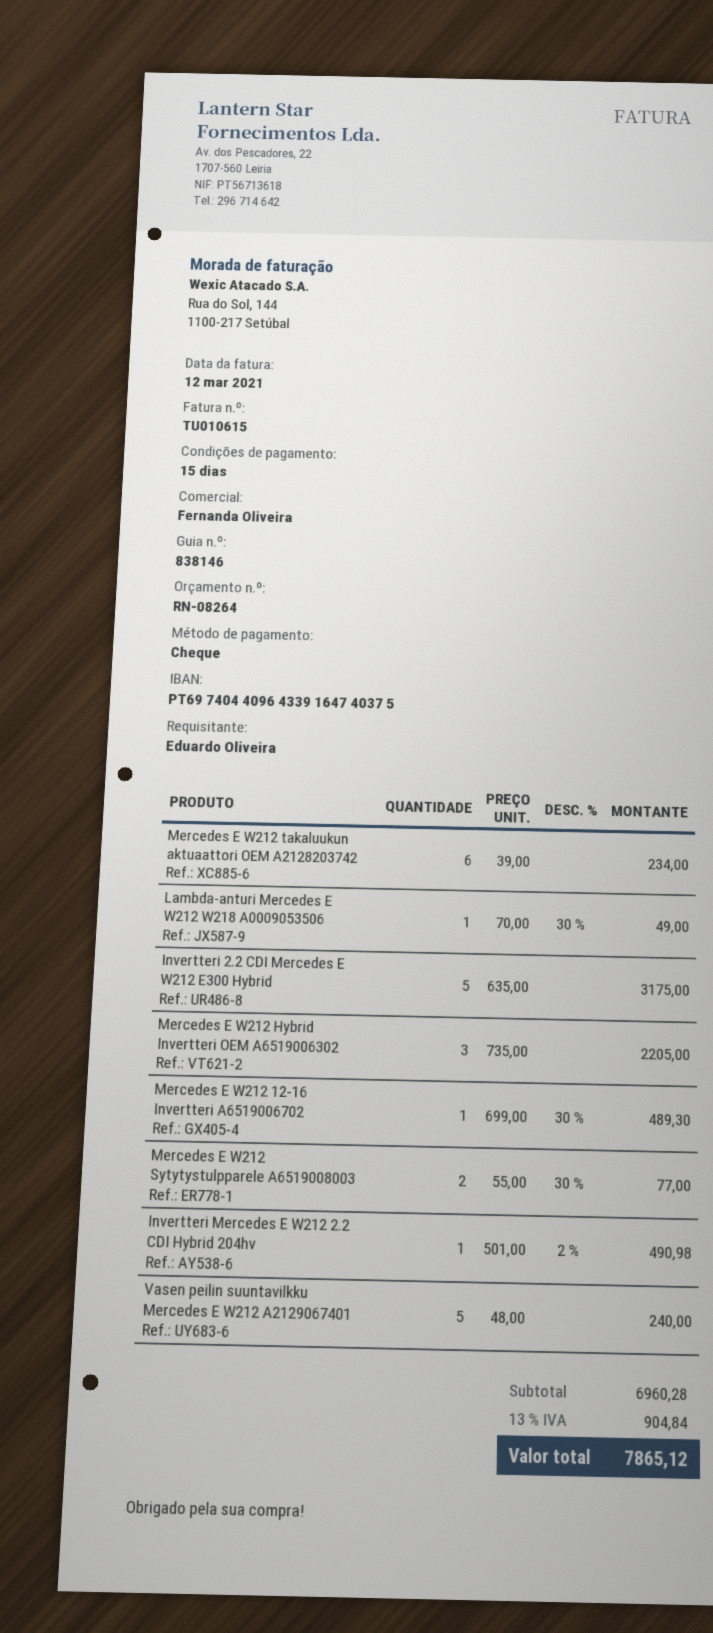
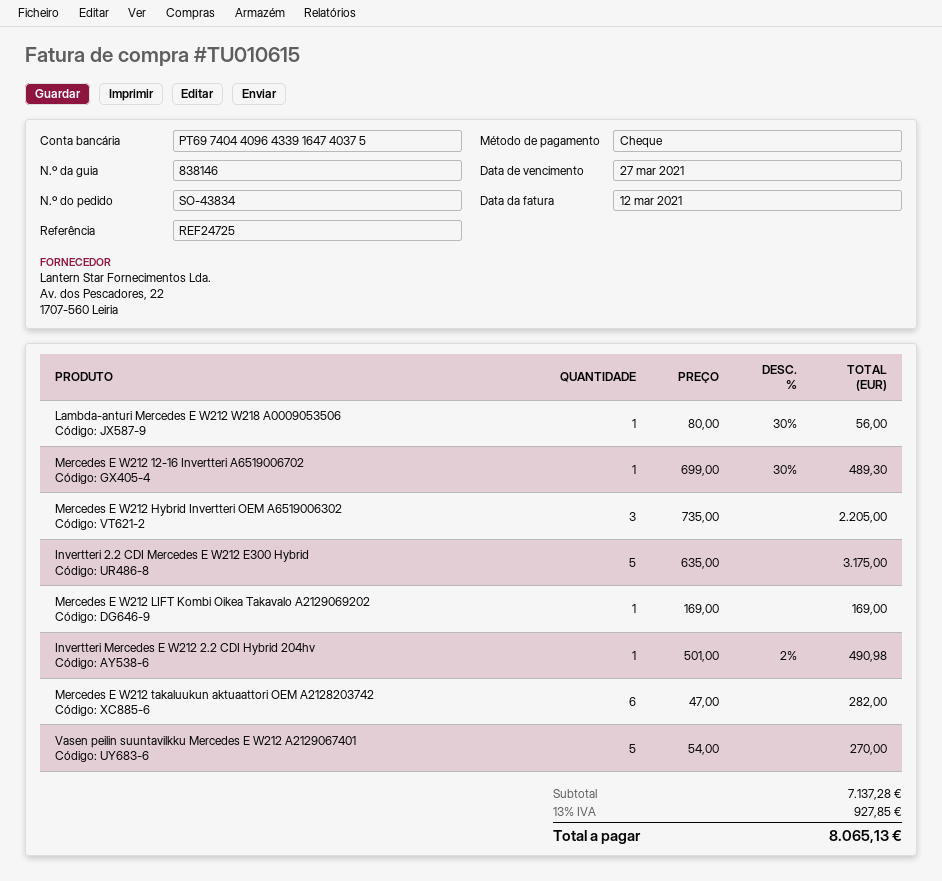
Mercedes E W212 takaluukun aktuaattori OEM A2128203742: 6 x 39.00 = 234.00 -> 6 x 47.00 = 282.00
Lambda-anturi Mercedes E W212 W218 A0009053506: 1 x 70.00 - 30% = 49.00 -> 1 x 80.00 - 30% = 56.00
Mercedes E W212 Sytytystulpparele A6519008003: 2 x 55.00 - 30% = 77.00 -> none
Vasen peilin suuntavilkku Mercedes E W212 A2129067401: 5 x 48.00 = 240.00 -> 5 x 54.00 = 270.00
Mercedes E W212 LIFT Kombi Oikea Takavalo A2129069202: none -> 1 x 169.00 = 169.00
subtotal: 6960.28 -> 7137.28
tax: 13% = 904.84 -> 13% = 927.85
total: 7865.12 -> 8065.13

